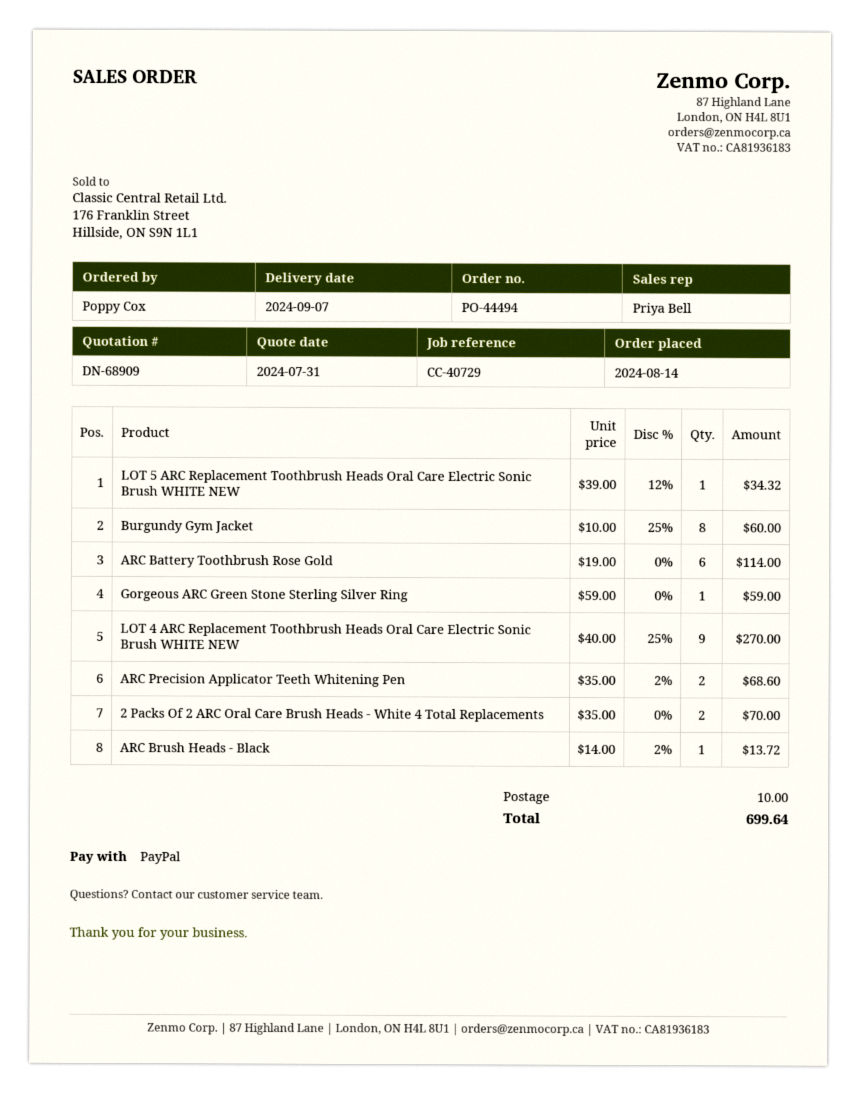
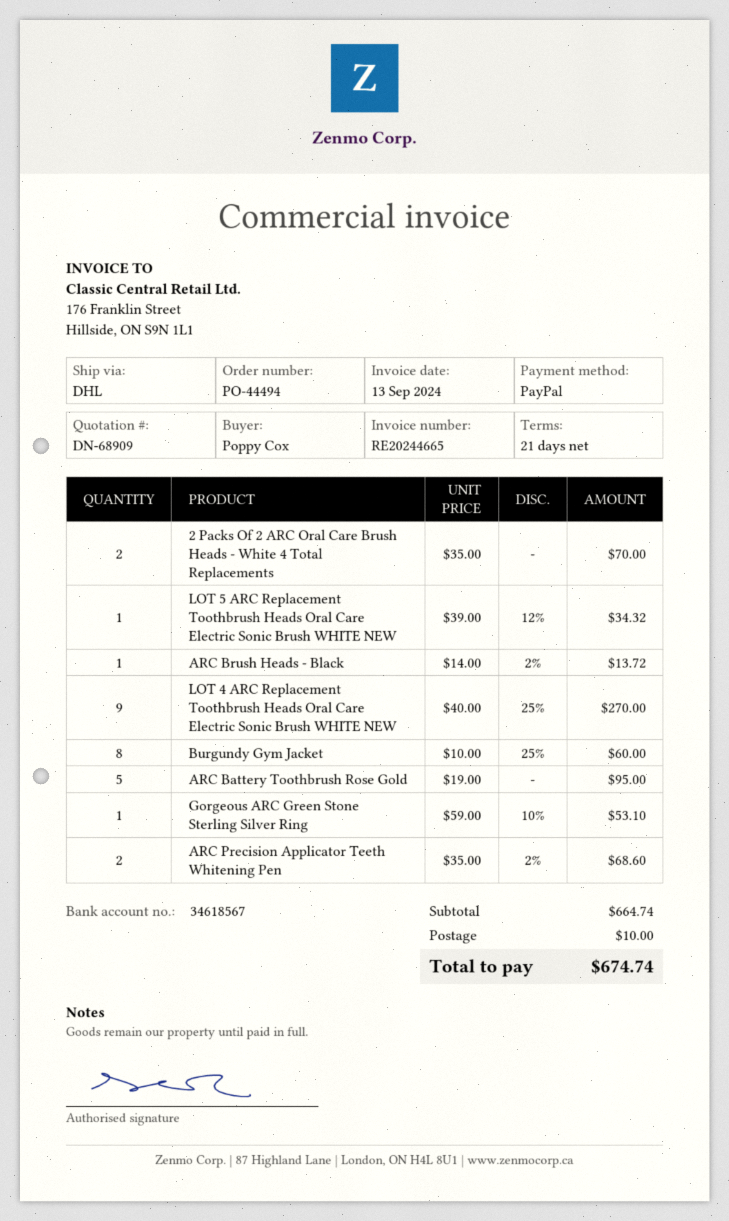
ARC Battery Toothbrush Rose Gold: 6 x 19.00 = 114.00 -> 5 x 19.00 = 95.00
Gorgeous ARC Green Stone Sterling Silver Ring: 1 x 59.00 = 59.00 -> 1 x 59.00 - 10% = 53.10
total: 699.64 -> 674.74

